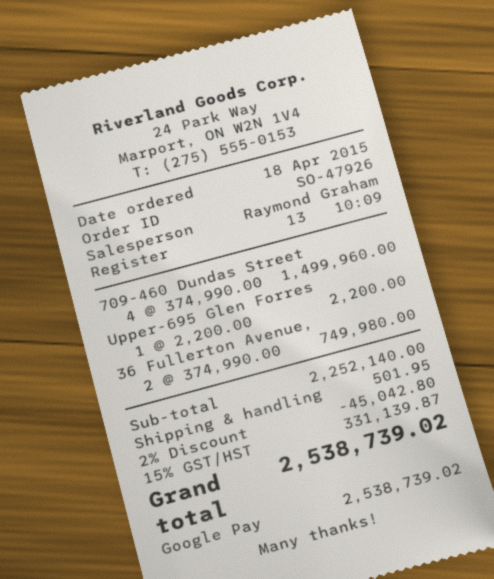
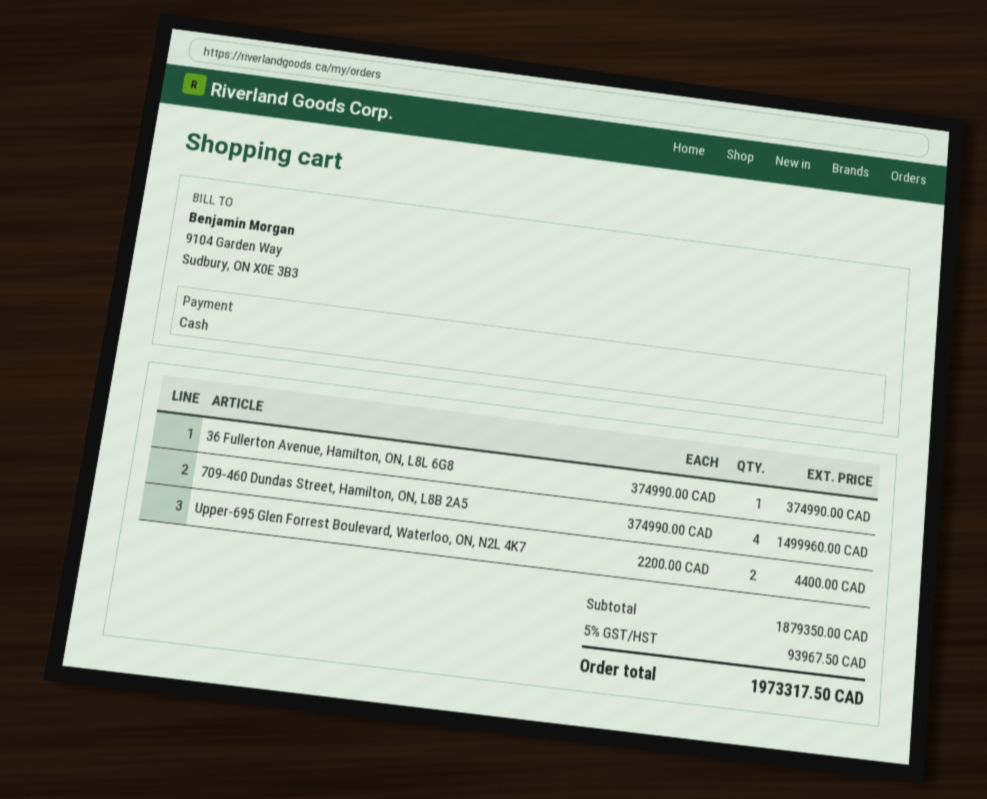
payment method: Google Pay -> cash
Upper-695 Glen Forres: 1 x 2200.00 = 2200.00 -> 2 x 2200.00 = 4400.00
36 Fullerton Avenue,: 2 x 374990.00 = 749980.00 -> 1 x 374990.00 = 374990.00
subtotal: 2252140.00 -> 1879350.00
discount: 2% = 45042.80 -> none
shipping: 501.95 -> none
tax: 15% = 331139.87 -> 5% = 93967.50
total: 2538739.02 -> 1973317.50

